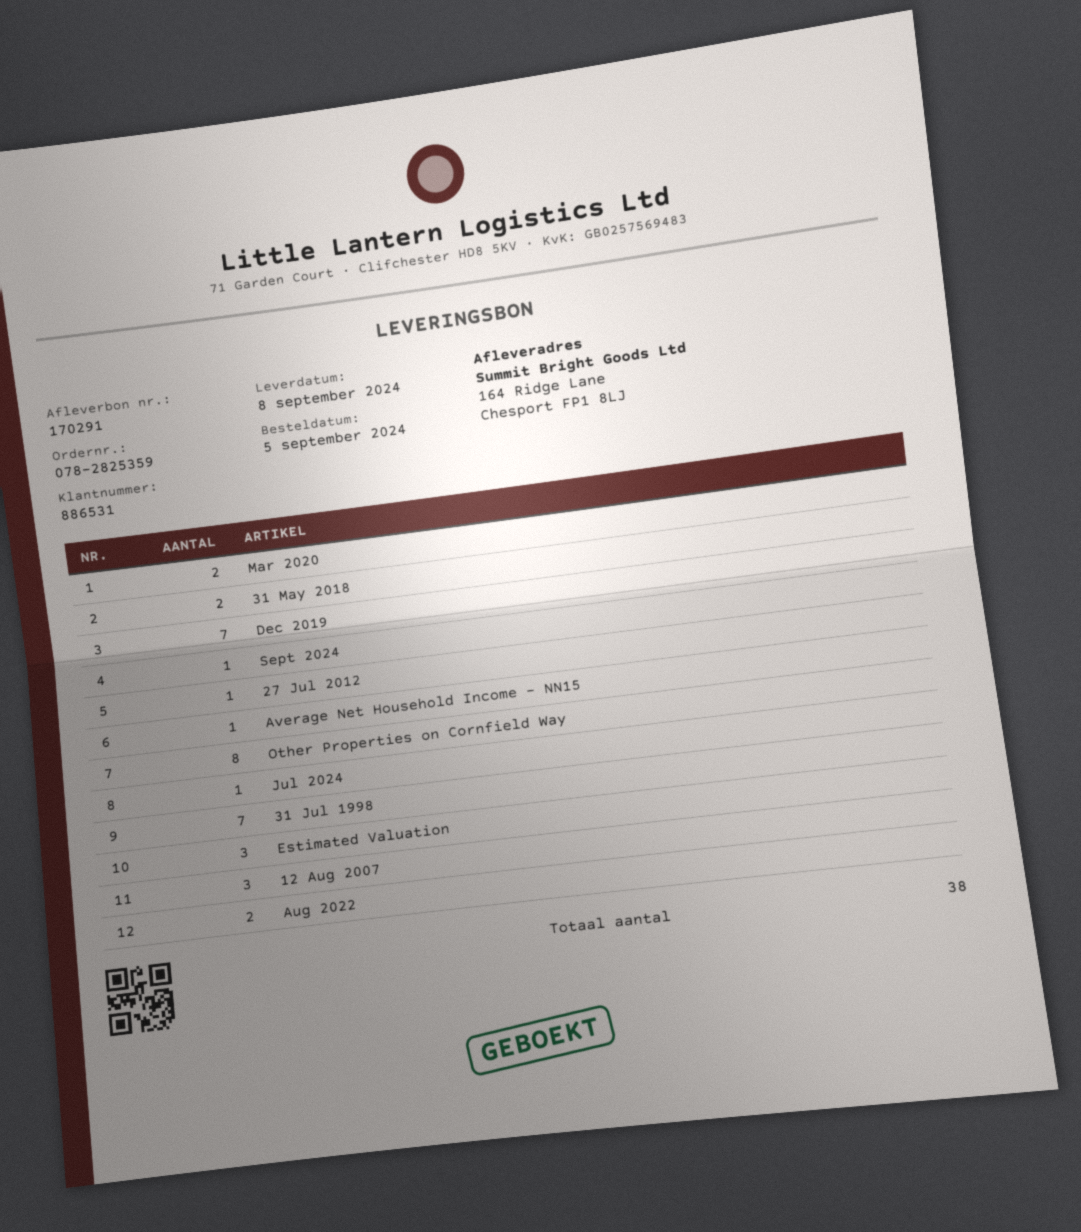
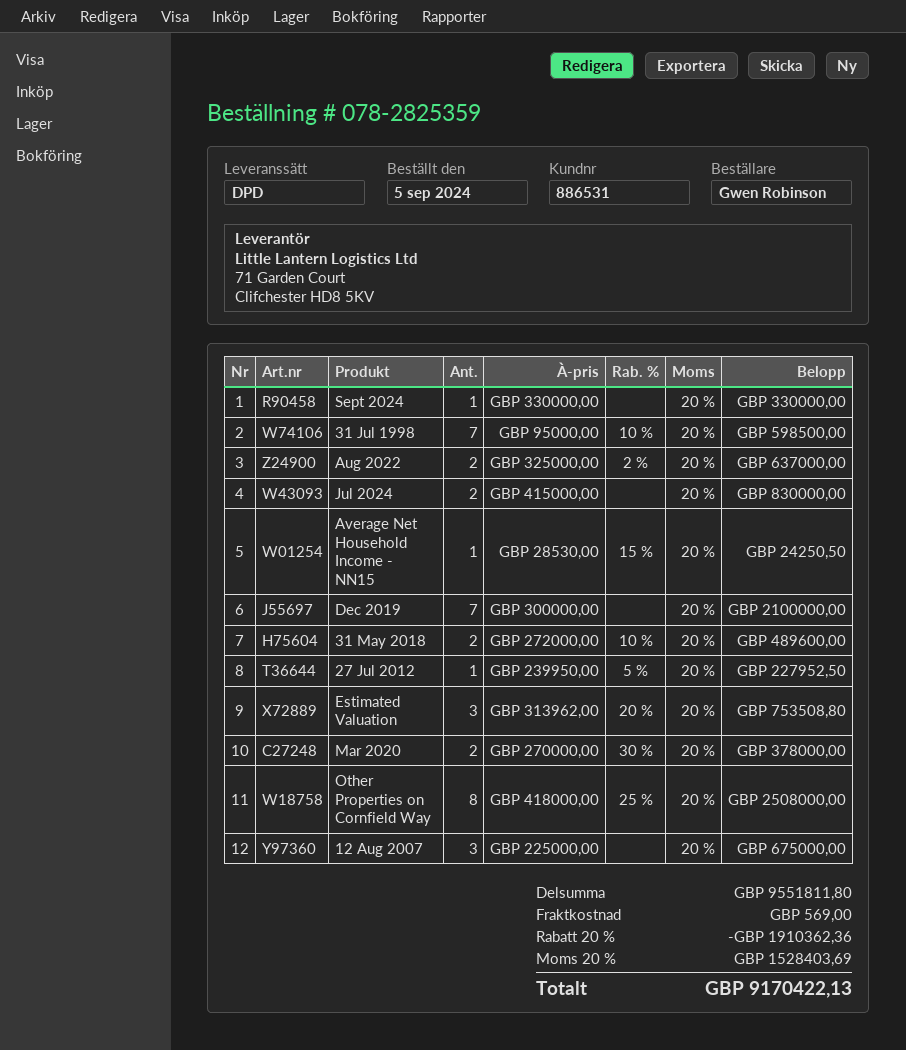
Jul 2024: 1 -> 2

